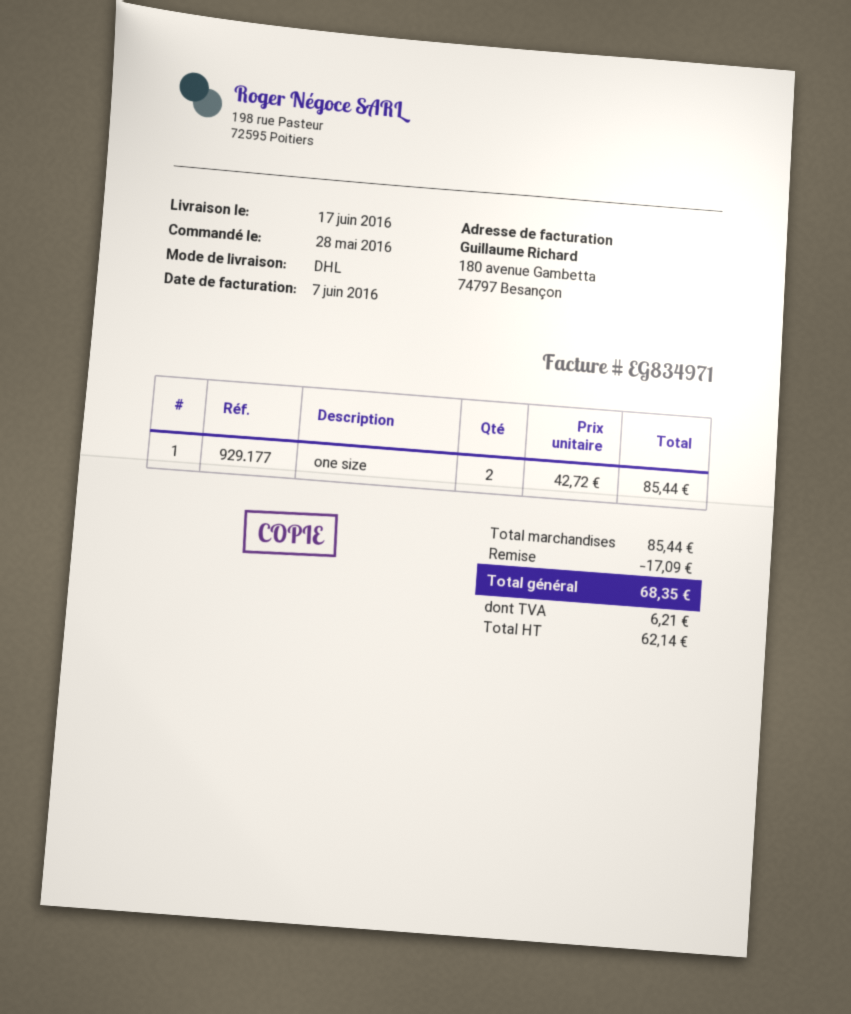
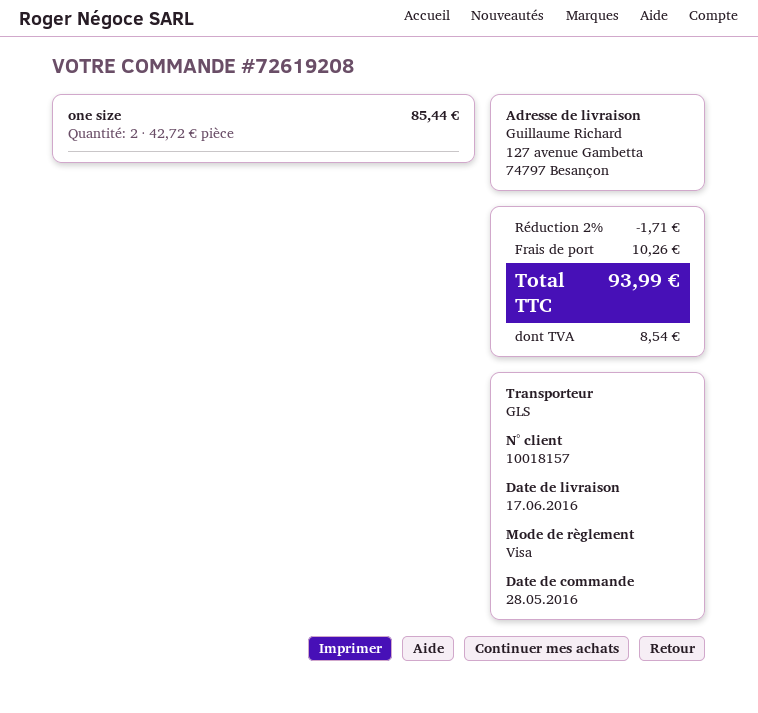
shipping method: DHL -> GLS
discount: 17.09 -> 1.71
shipping: none -> 10.26
tax: 6.21 -> 8.54
total: 68.35 -> 93.99

